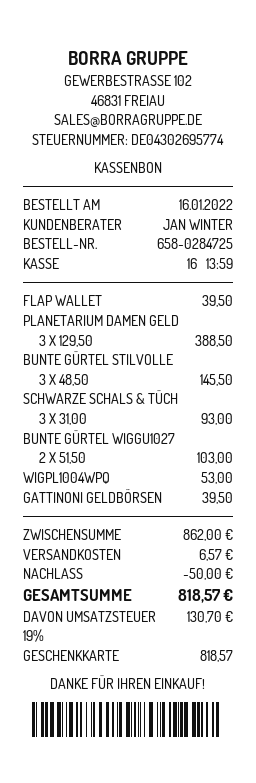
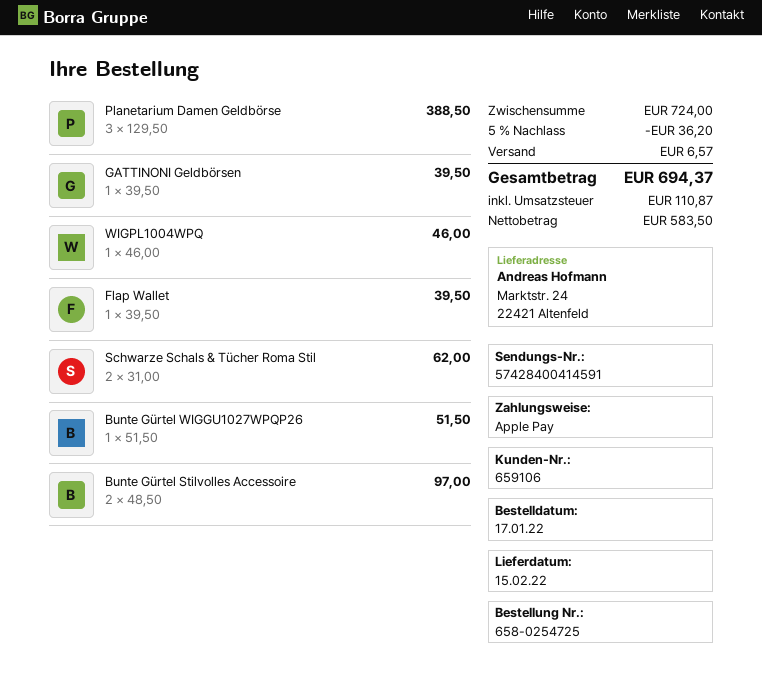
order number: 658-0284725 -> 658-0254725
order date: 2022-01-16 -> 2022-01-17
payment method: gift card -> Apple Pay
BUNTE GÜRTEL STILVOLLE: 3 x 48.50 = 145.50 -> 2 x 48.50 = 97.00
SCHWARZE SCHALS & TÜCH: 3 x 31.00 = 93.00 -> 2 x 31.00 = 62.00
BUNTE GÜRTEL WIGGU1027: 2 x 51.50 = 103.00 -> 1 x 51.50 = 51.50
WIGPL1004WPQ: 1 x 53.00 = 53.00 -> 1 x 46.00 = 46.00
subtotal: 862.00 -> 724.00
discount: 50.00 -> 36.20
tax: 130.70 -> 110.87
total: 818.57 -> 694.37

